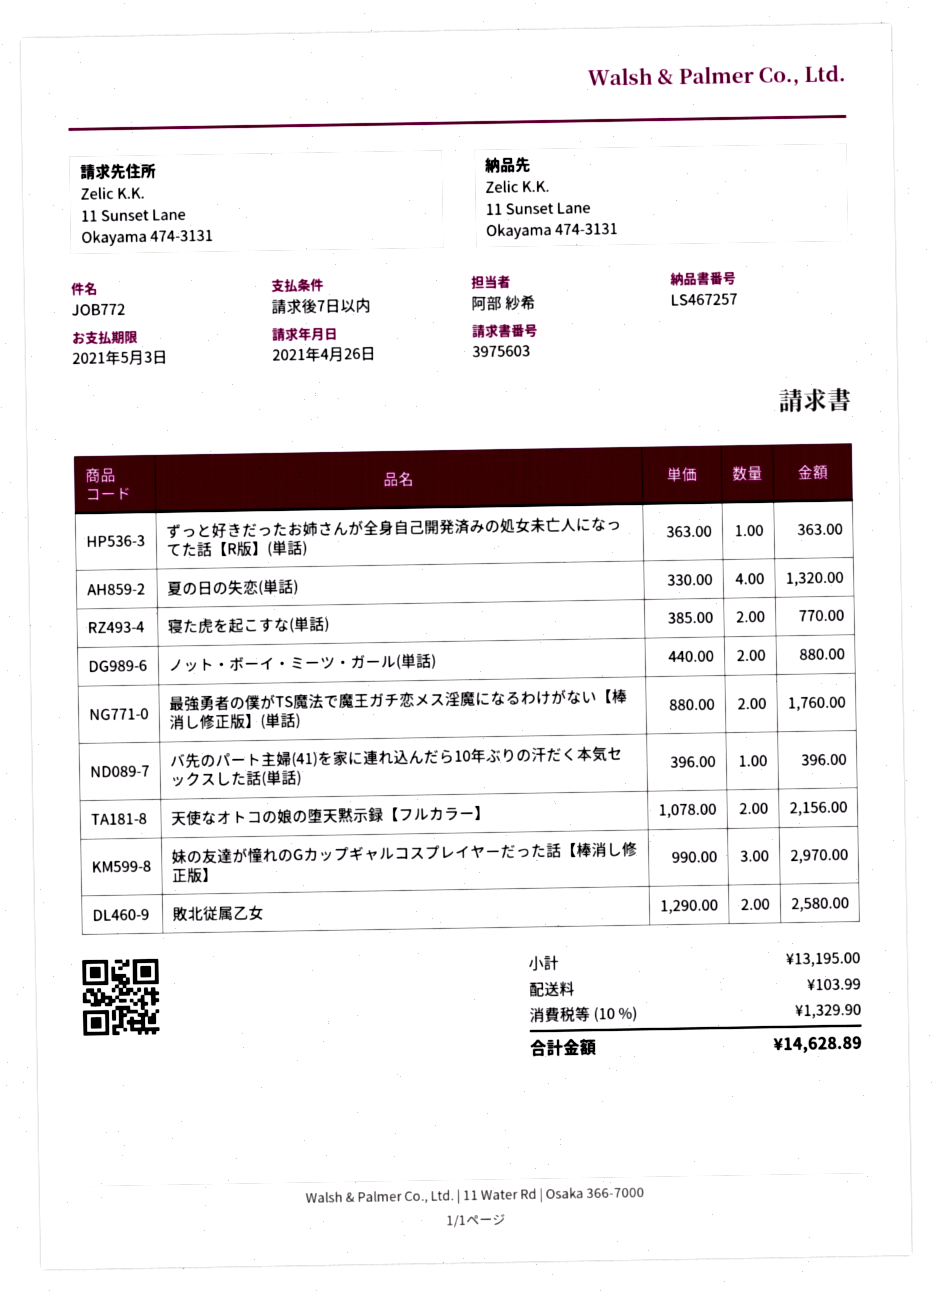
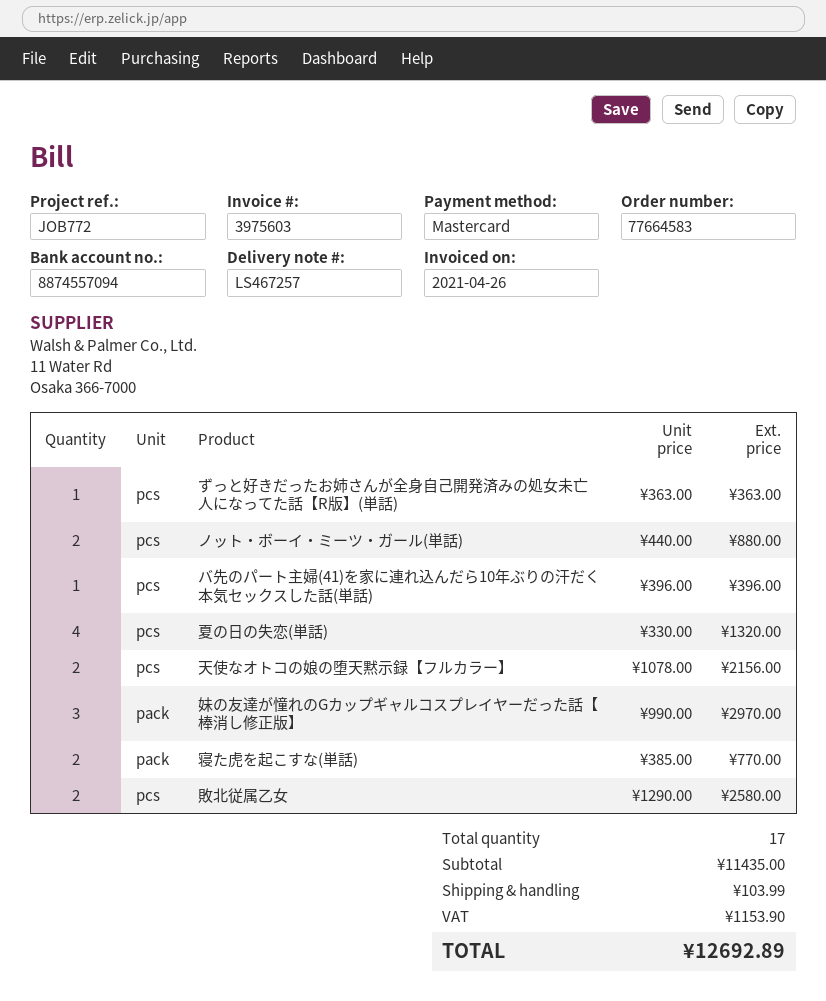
最強勇者の僕がTS魔法で魔王ガチ恋メス淫魔になるわけがない【棒消し修正版】(単話): 2 x 880.00 = 1760.00 -> none
subtotal: 13195.00 -> 11435.00
tax: 1329.90 -> 1153.90
total: 14628.89 -> 12692.89

